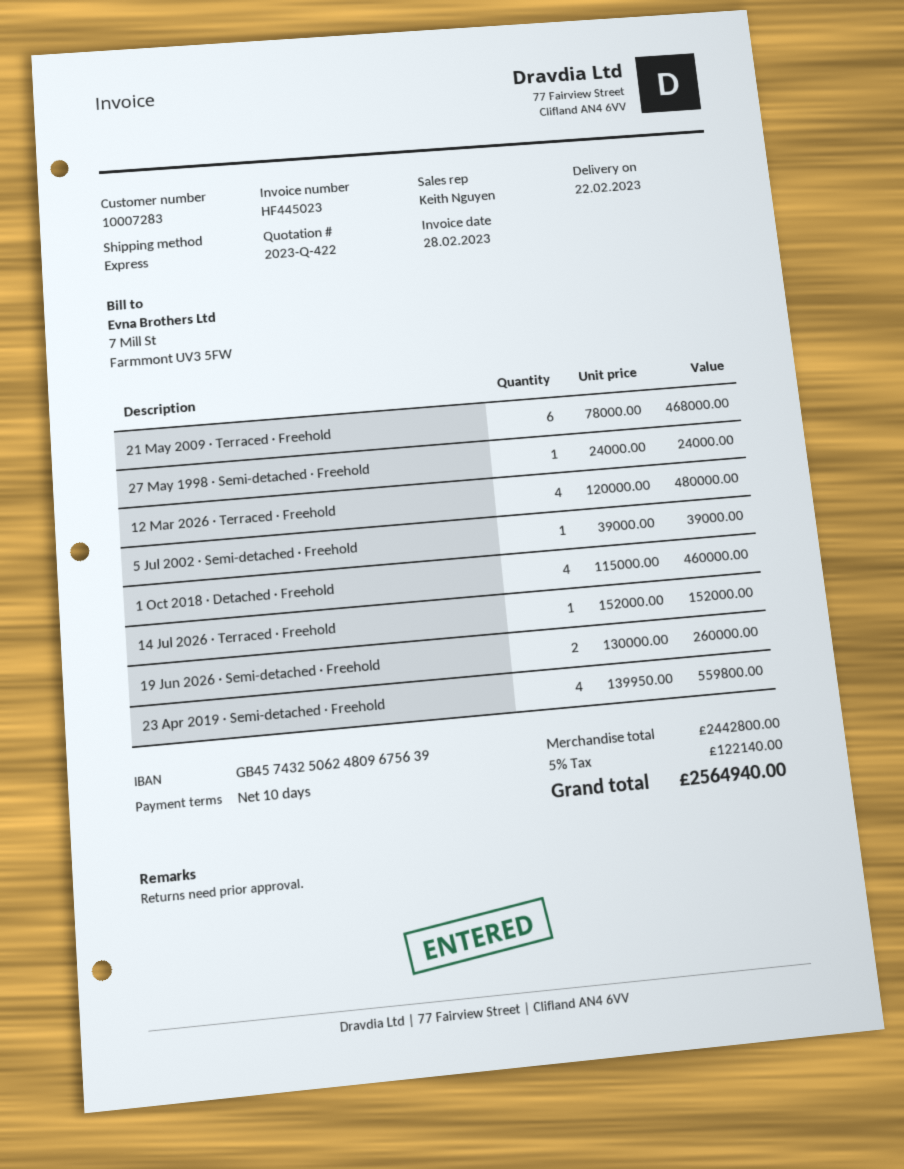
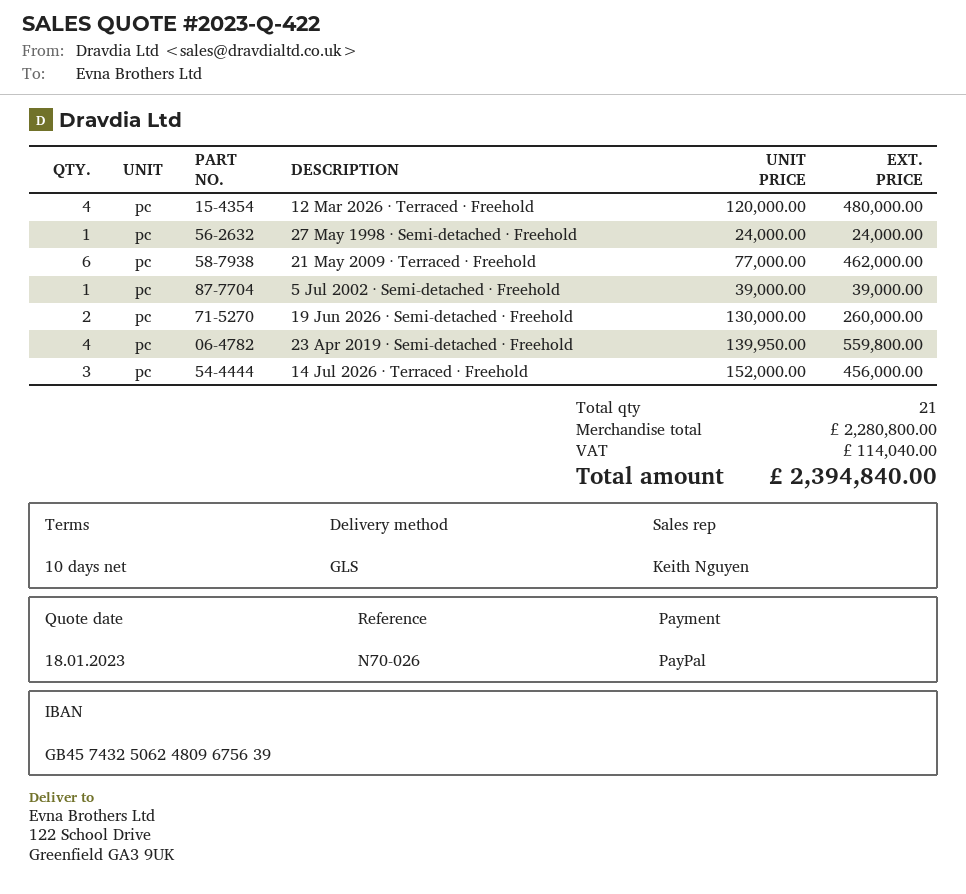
shipping method: express -> GLS
21 May 2009 · Terraced · Freehold: 6 x 78000.00 = 468000.00 -> 6 x 77000.00 = 462000.00
1 Oct 2018 · Detached · Freehold: 4 x 115000.00 = 460000.00 -> none
14 Jul 2026 · Terraced · Freehold: 1 x 152000.00 = 152000.00 -> 3 x 152000.00 = 456000.00
subtotal: 2442800.00 -> 2280800.00
tax: 122140.00 -> 114040.00
total: 2564940.00 -> 2394840.00

